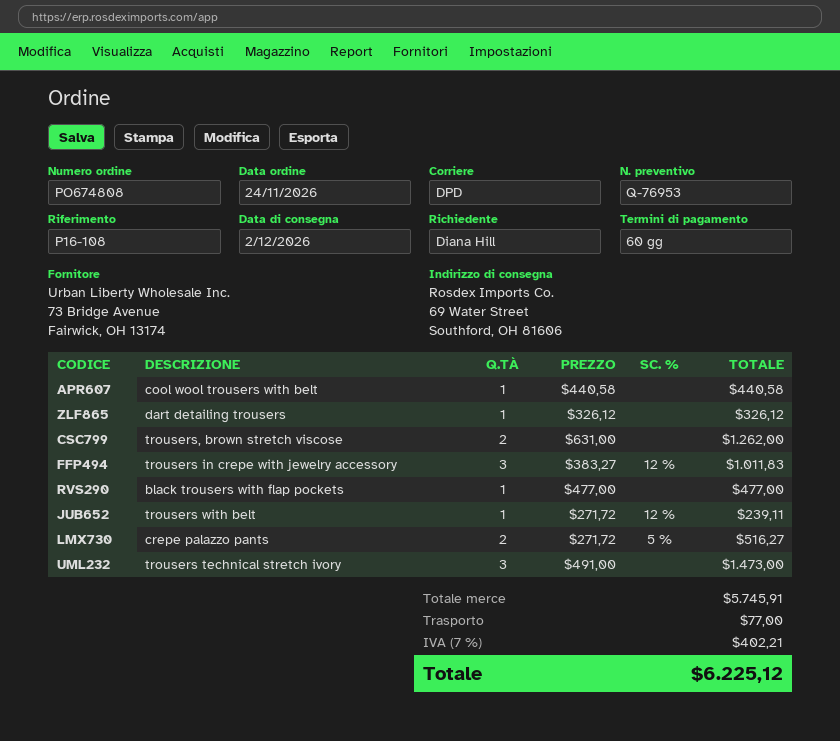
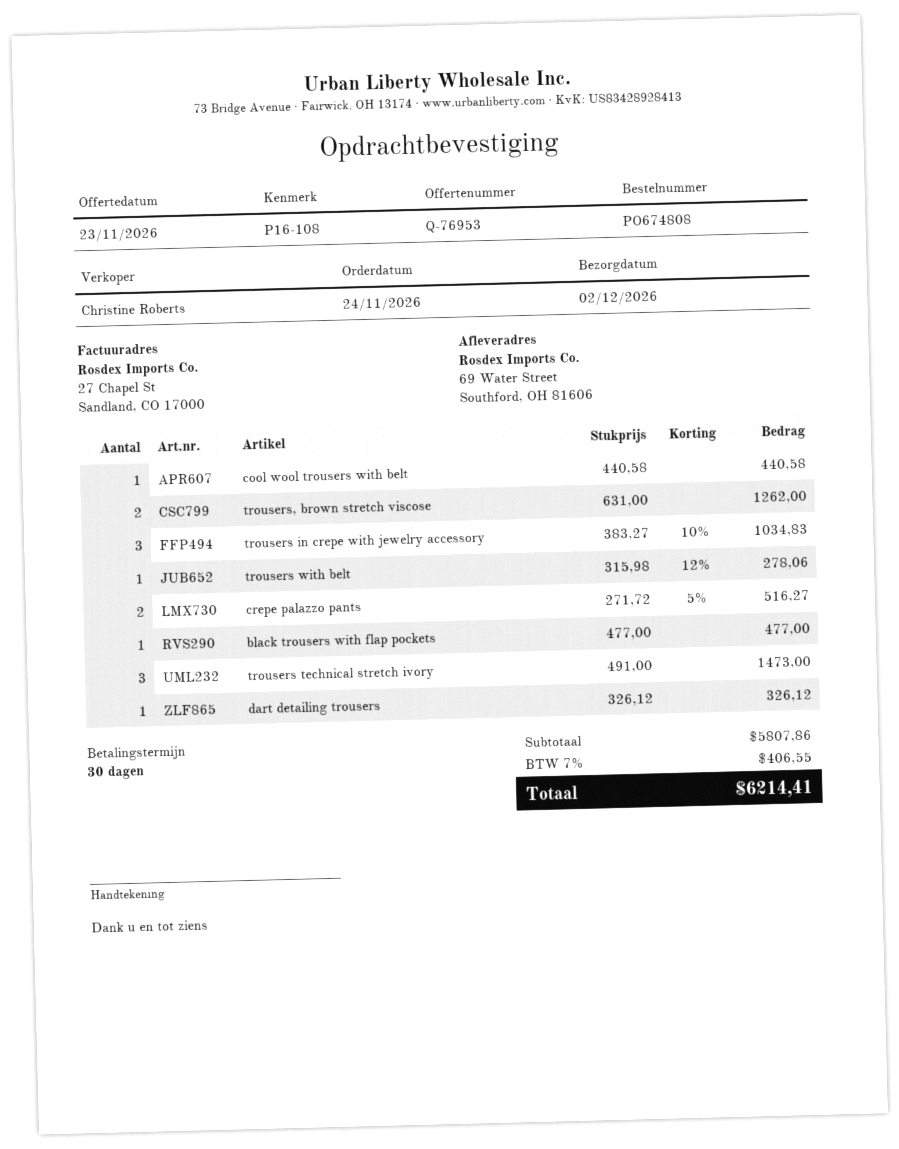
payment terms: 60 days -> 30 days
trousers in crepe with jewelry accessory: 3 x 383.27 - 12% = 1011.83 -> 3 x 383.27 - 10% = 1034.83
trousers with belt: 1 x 271.72 - 12% = 239.11 -> 1 x 315.98 - 12% = 278.06
subtotal: 5745.91 -> 5807.86
shipping: 77.00 -> none
tax: 7% = 402.21 -> 7% = 406.55
total: 6225.12 -> 6214.41

